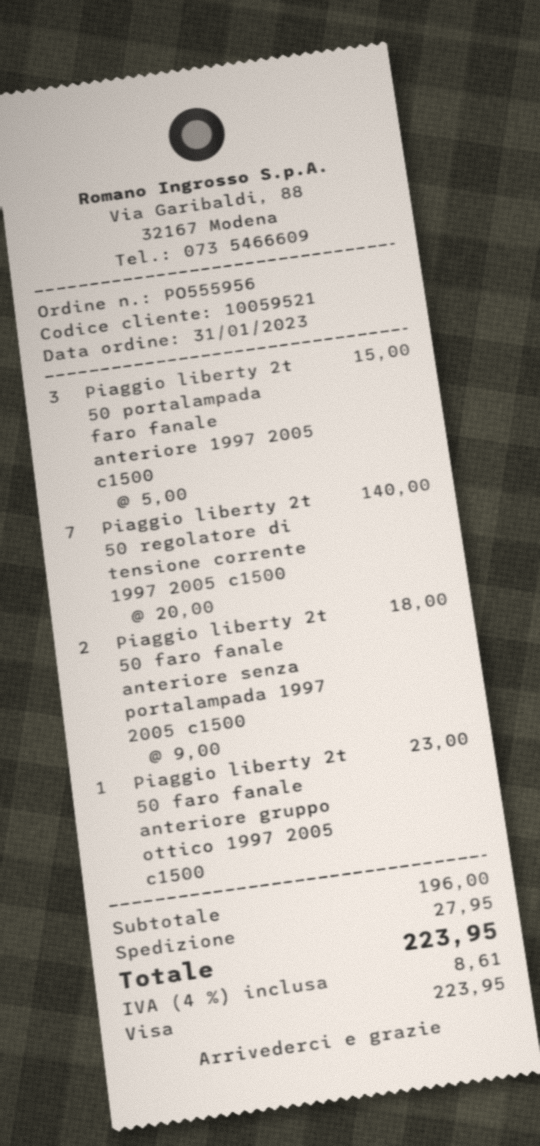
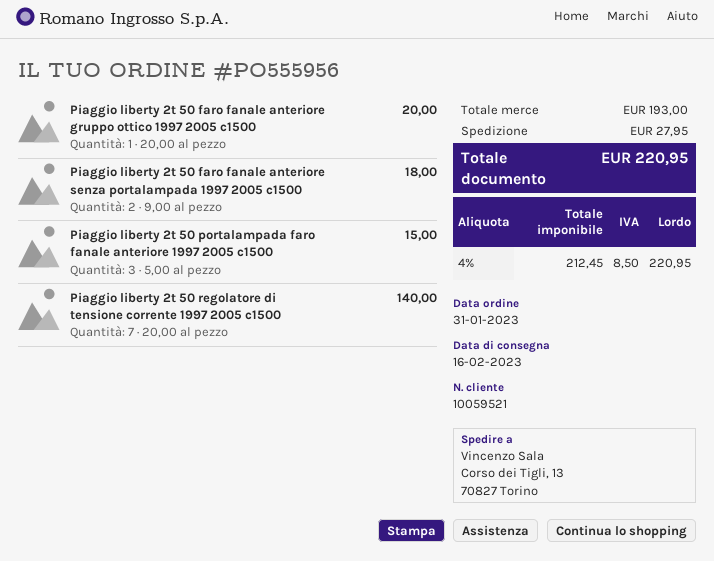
Piaggio liberty 2t 50 faro fanale anteriore gruppo ottico 1997 2005 c1500: 1 x 23.00 = 23.00 -> 1 x 20.00 = 20.00
subtotal: 196.00 -> 193.00
tax: 4% = 8.61 -> 4% = 8.50
total: 223.95 -> 220.95

